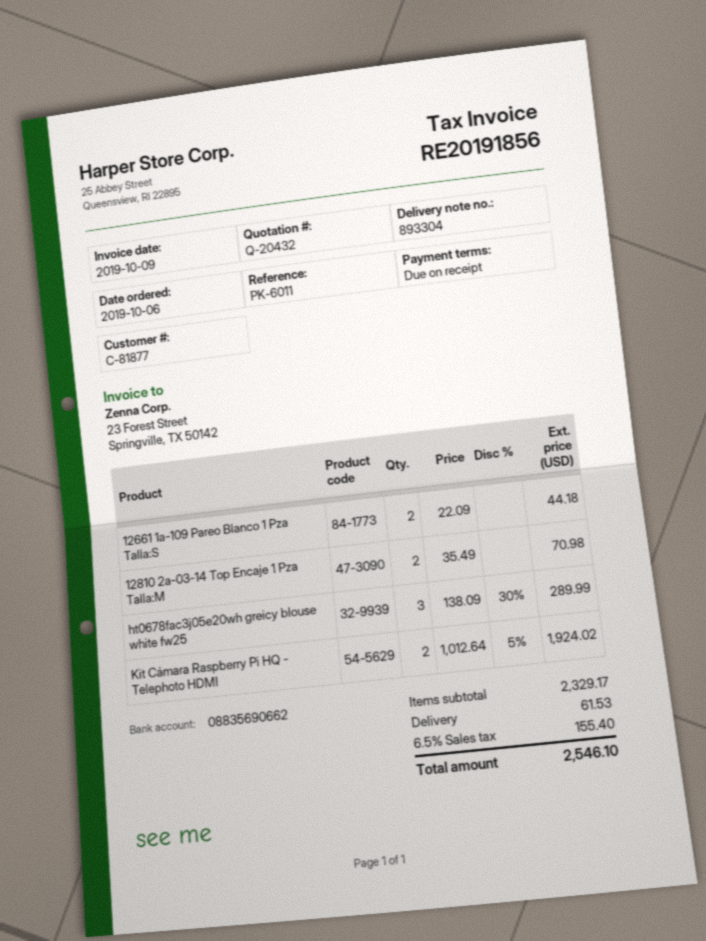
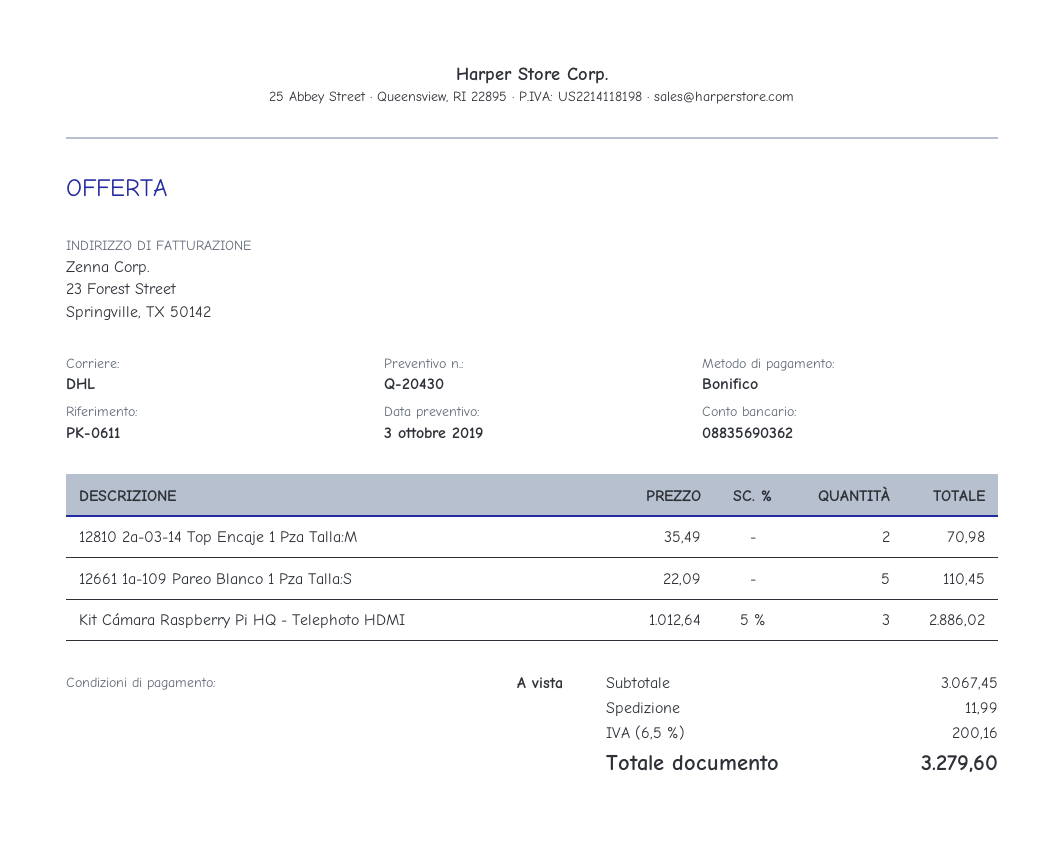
quote number: Q-20432 -> Q-20430
reference: PK-6011 -> PK-0611
bank account: 08835690662 -> 08835690362
12661 1a-109 Pareo Blanco 1 Pza Talla:S: 2 x 22.09 = 44.18 -> 5 x 22.09 = 110.45
ht0678fac3j05e20wh greicy blouse white fw25: 3 x 138.09 - 30% = 289.99 -> none
Kit Cámara Raspberry Pi HQ - Telephoto HDMI: 2 x 1012.64 - 5% = 1924.02 -> 3 x 1012.64 - 5% = 2886.02
subtotal: 2329.17 -> 3067.45
shipping: 61.53 -> 11.99
tax: 6.5% = 155.40 -> 6.5% = 200.16
total: 2546.10 -> 3279.60

